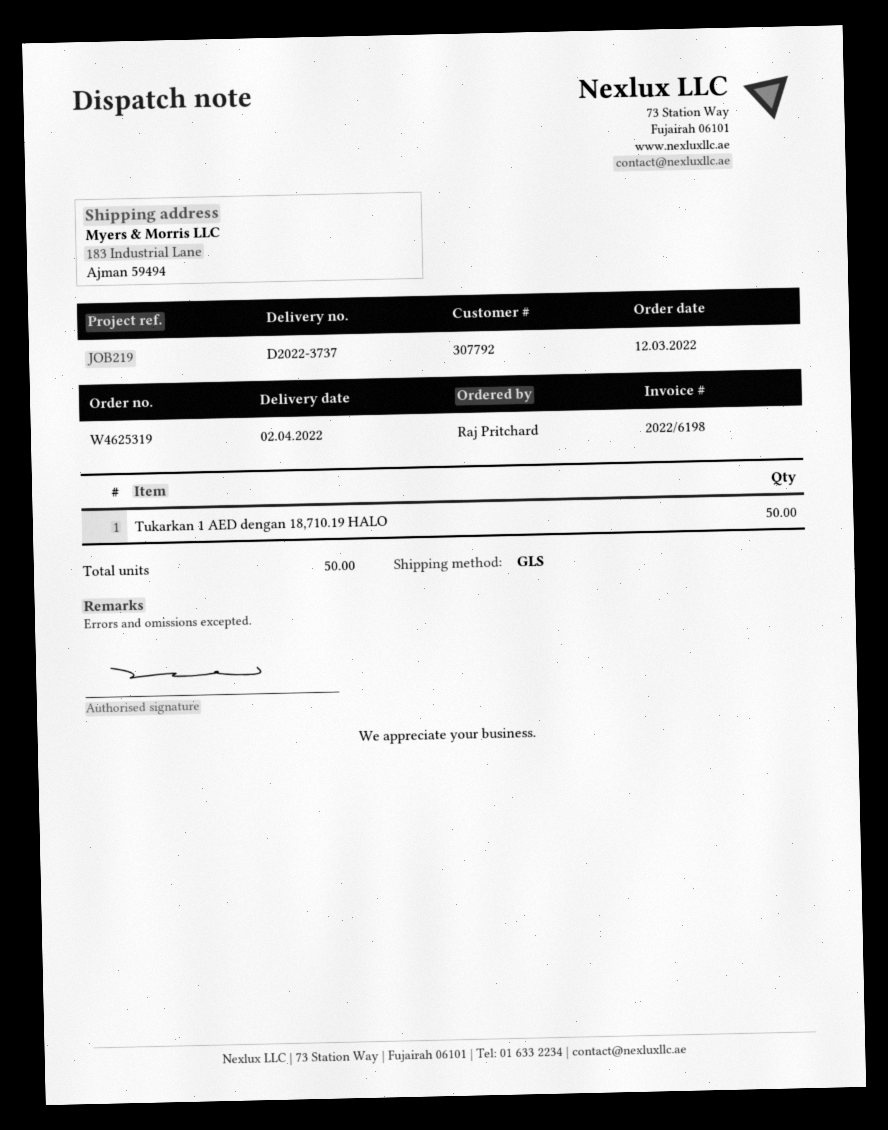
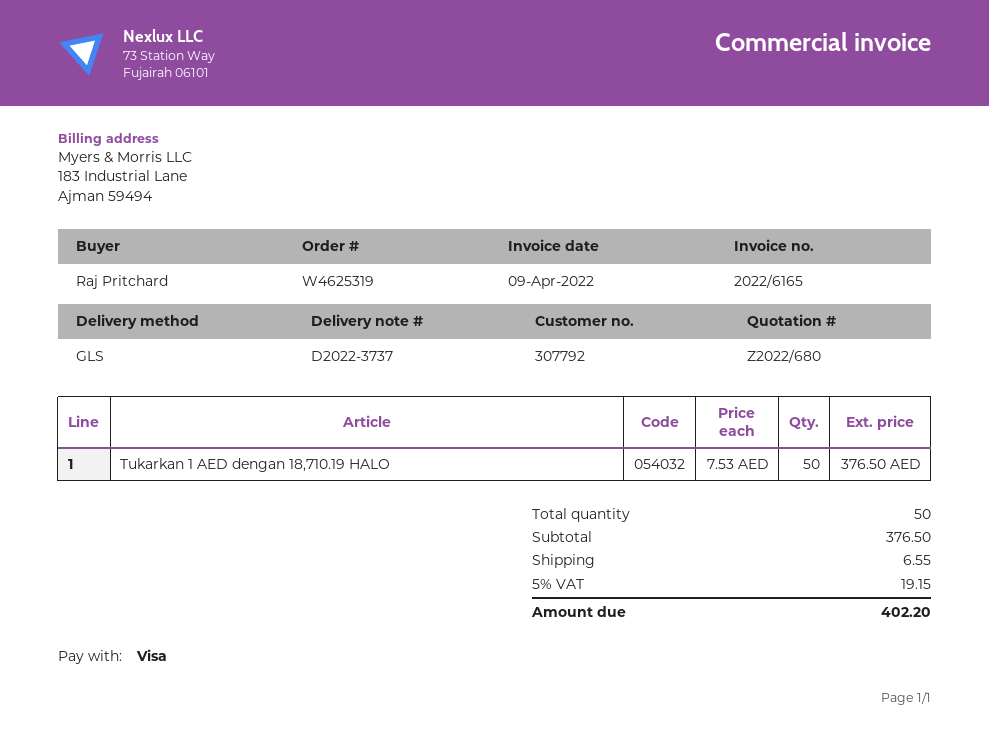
invoice number: 2022/6198 -> 2022/6165

